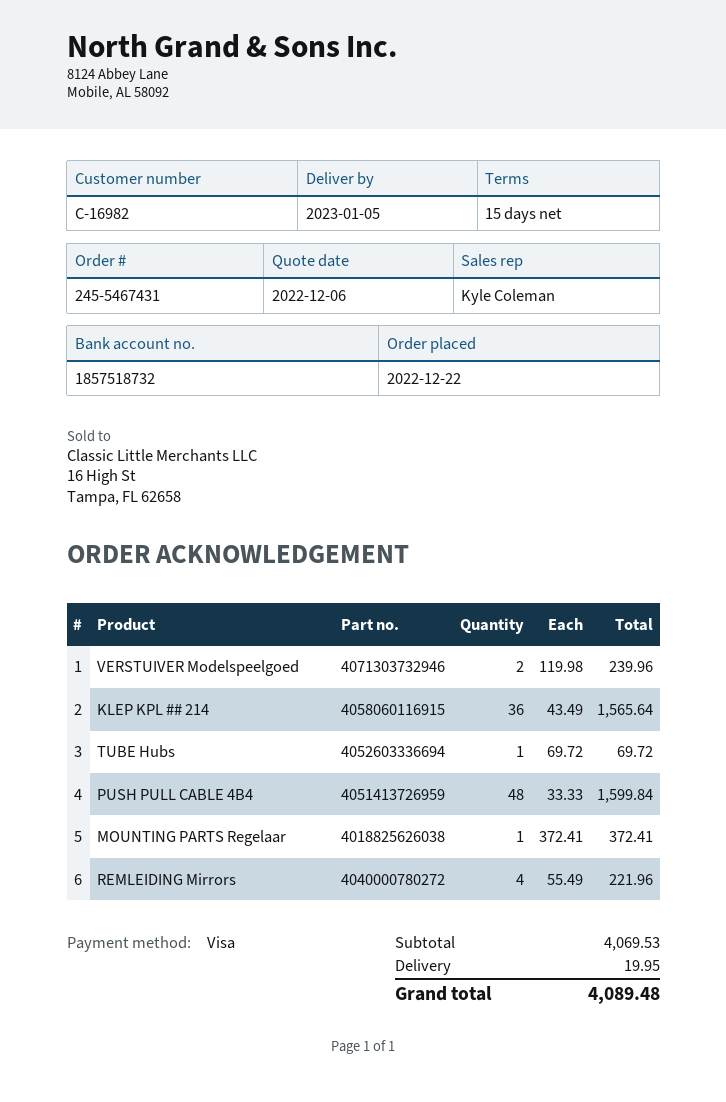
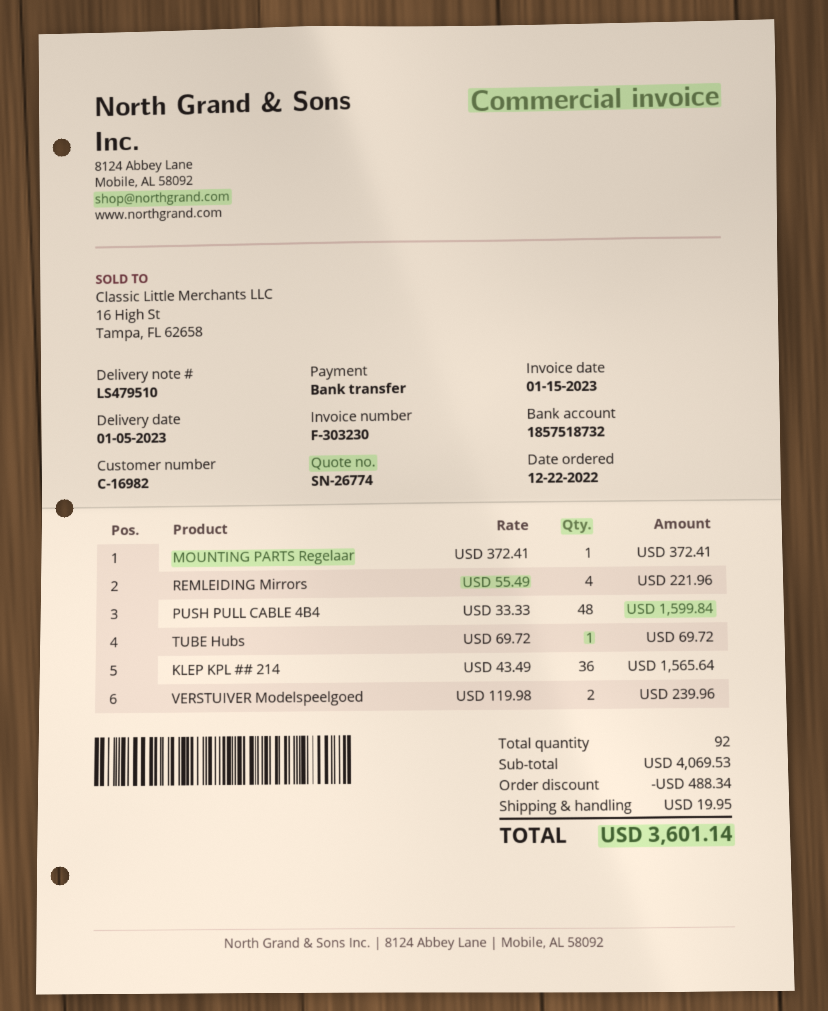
payment method: Visa -> bank transfer
discount: none -> 488.34
total: 4089.48 -> 3601.14

